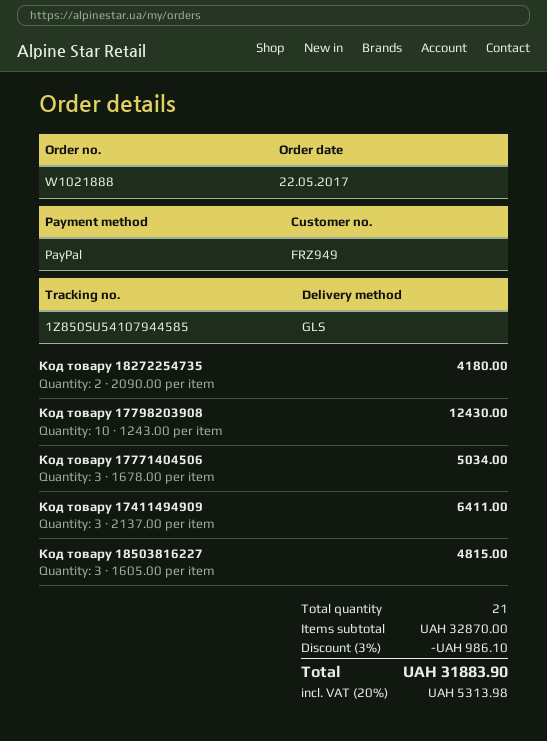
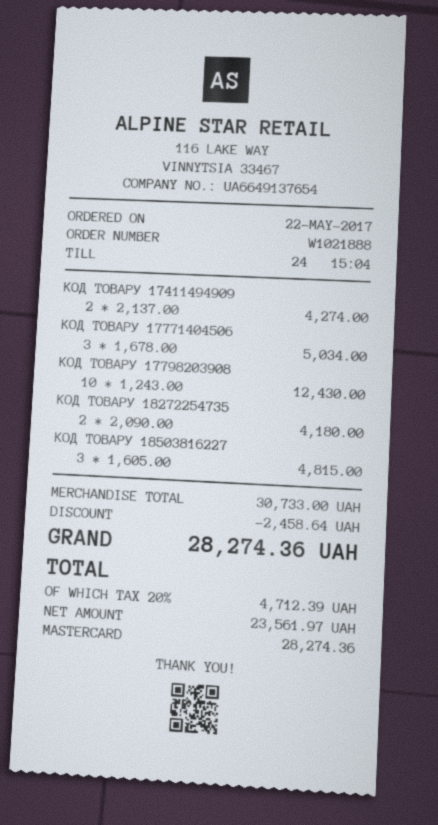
payment method: PayPal -> Mastercard
Код товару 17411494909: 3 x 2137.00 = 6411.00 -> 2 x 2137.00 = 4274.00
subtotal: 32870.00 -> 30733.00
discount: 986.10 -> 2458.64
tax: 20% = 5313.98 -> 20% = 4712.39
total: 31883.90 -> 28274.36

